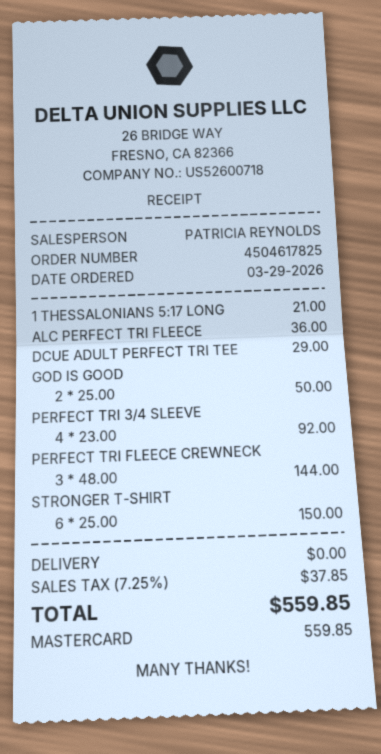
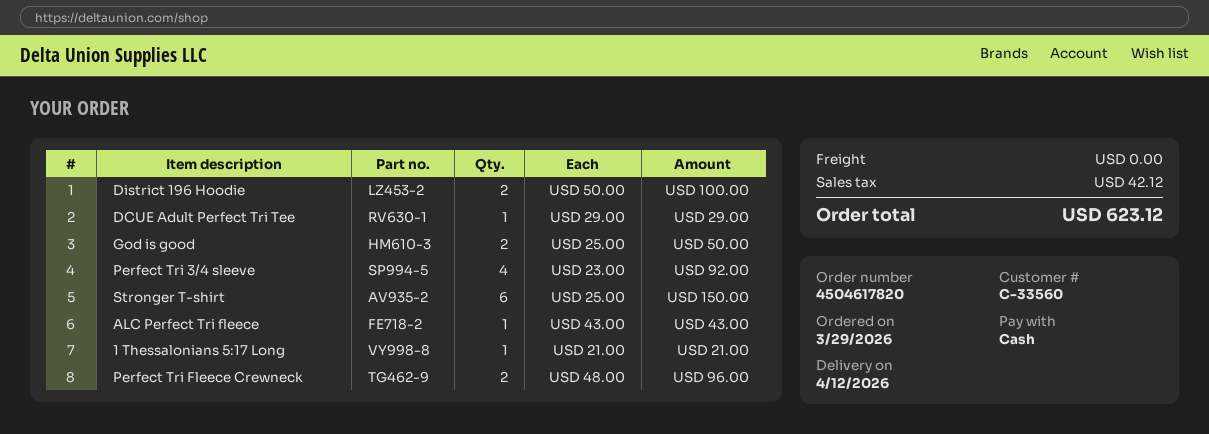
order number: 4504617825 -> 4504617820
payment method: Mastercard -> cash
ALC PERFECT TRI FLEECE: 1 x 36.00 = 36.00 -> 1 x 43.00 = 43.00
PERFECT TRI FLEECE CREWNECK: 3 x 48.00 = 144.00 -> 2 x 48.00 = 96.00
District 196 Hoodie: none -> 2 x 50.00 = 100.00
tax: 37.85 -> 42.12
total: 559.85 -> 623.12

